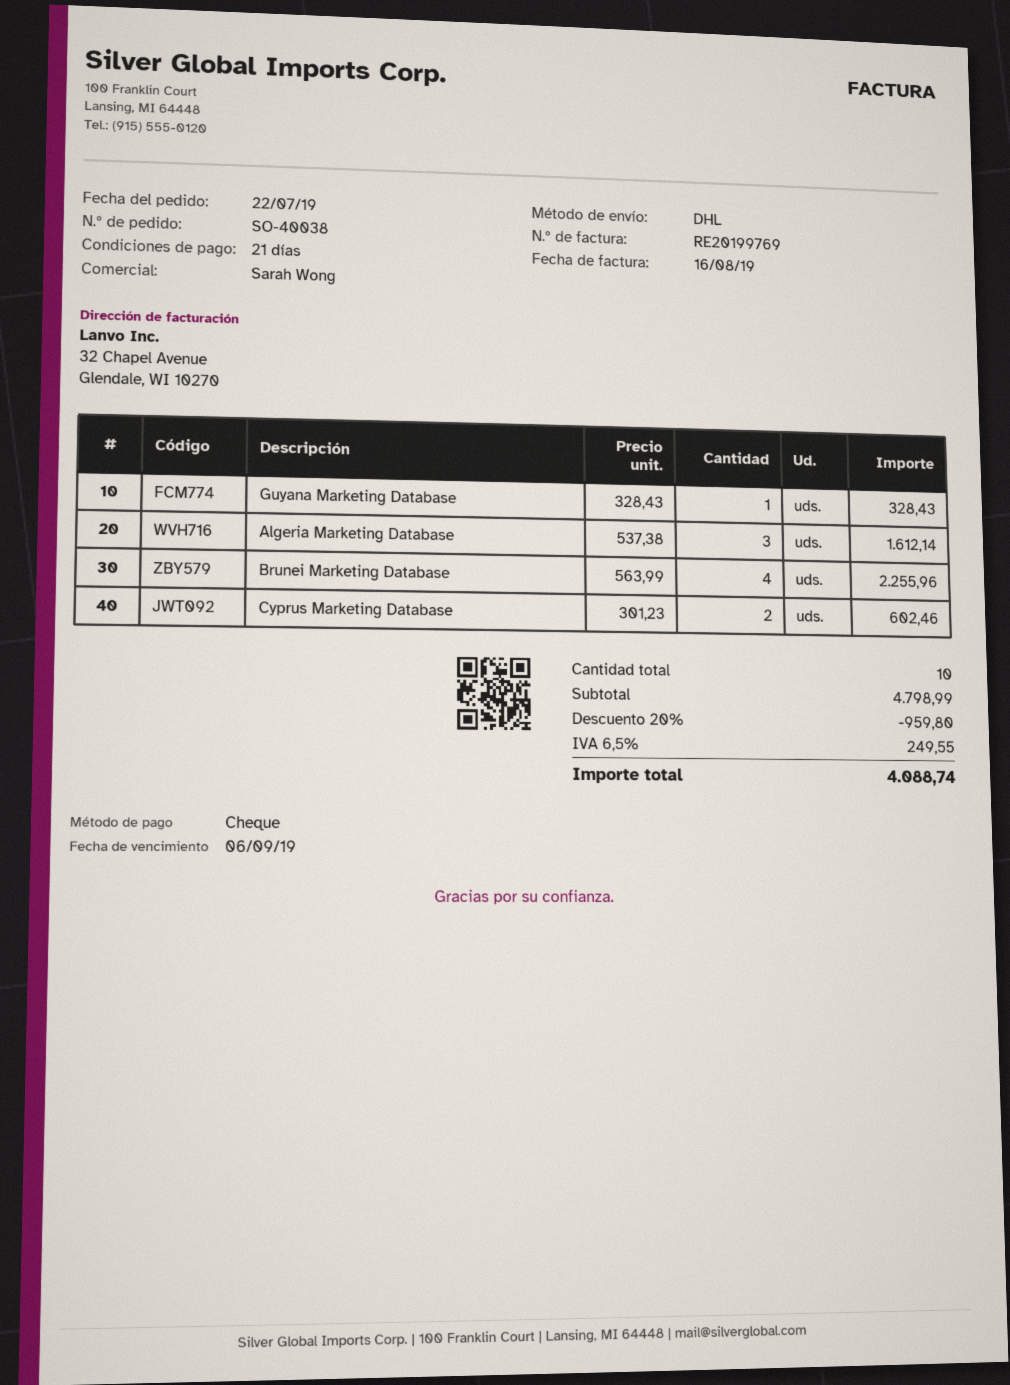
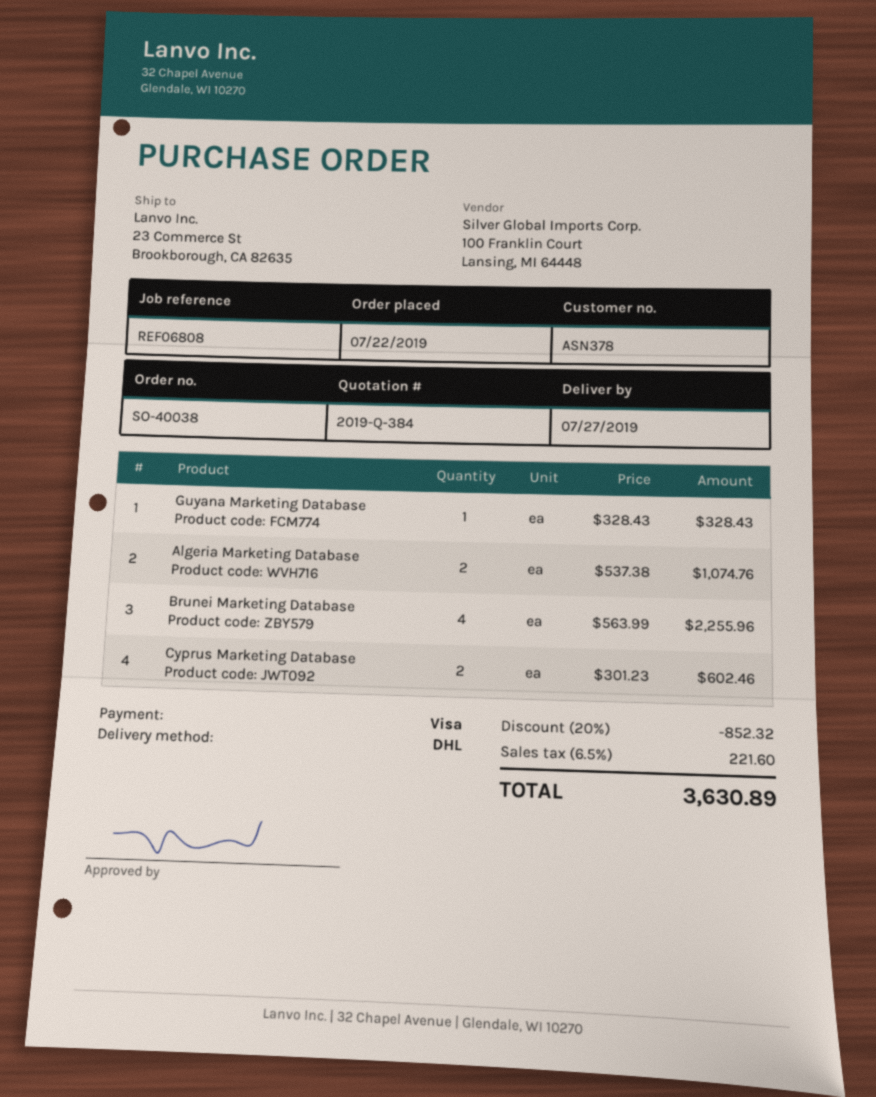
payment method: cheque -> Visa
Algeria Marketing Database: 3 x 537.38 = 1612.14 -> 2 x 537.38 = 1074.76
discount: 20% = 959.80 -> 20% = 852.32
tax: 6.5% = 249.55 -> 6.5% = 221.60
total: 4088.74 -> 3630.89

